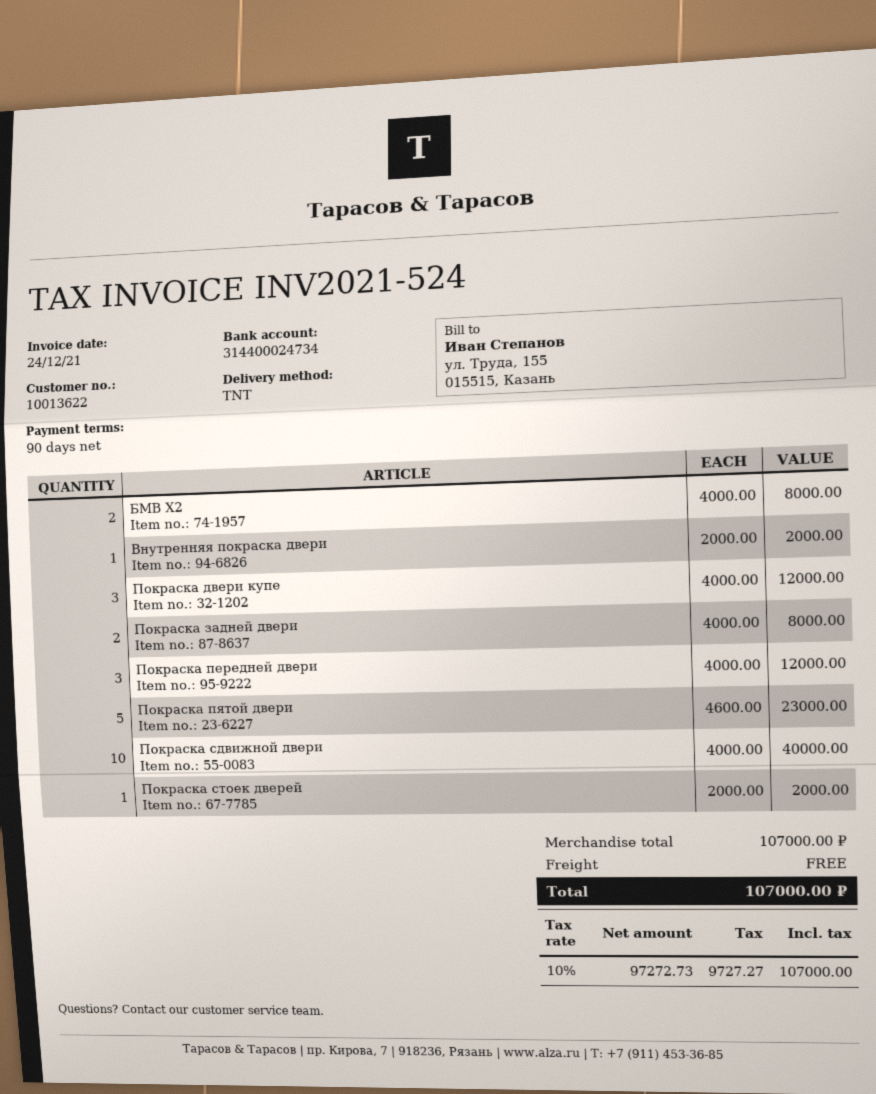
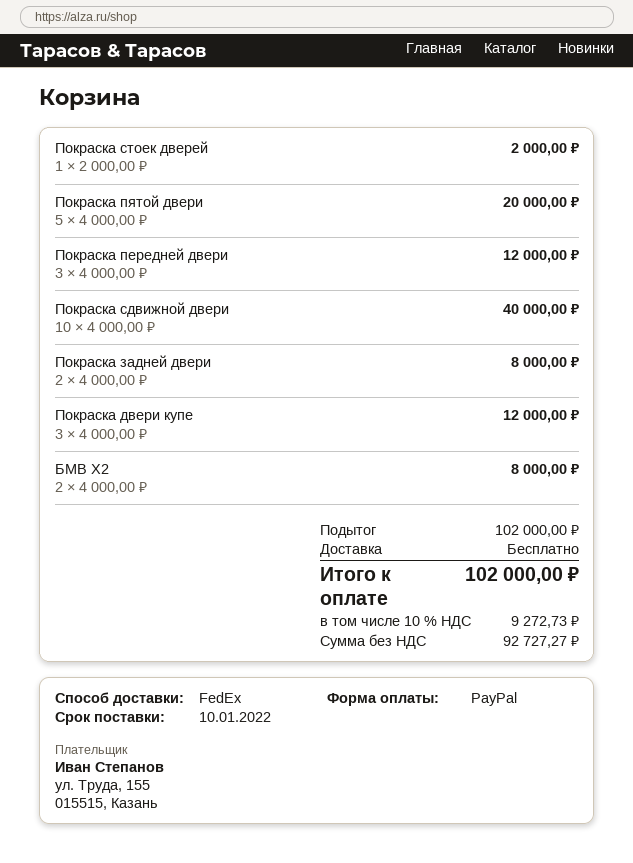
shipping method: TNT -> FedEx
Внутренняя покраска двери: 1 x 2000.00 = 2000.00 -> none
Покраска пятой двери: 5 x 4600.00 = 23000.00 -> 5 x 4000.00 = 20000.00
subtotal: 107000.00 -> 102000.00
net: 97272.73 -> 92727.27
tax: 10% = 9727.27 -> 10% = 9272.73
total: 107000.00 -> 102000.00

